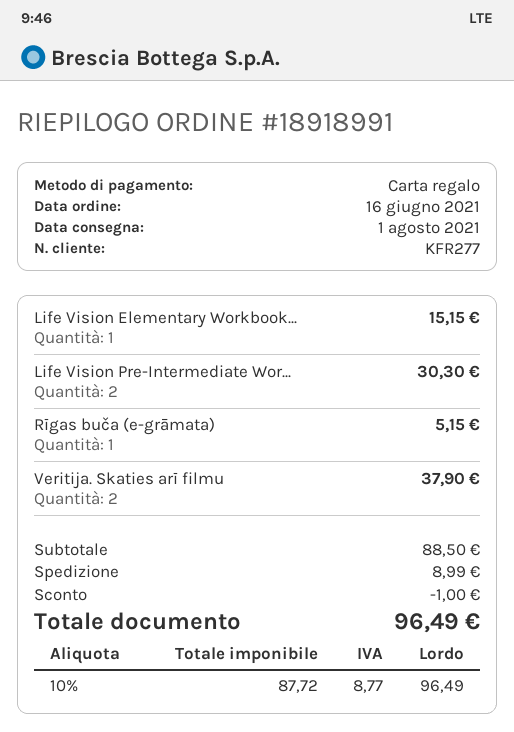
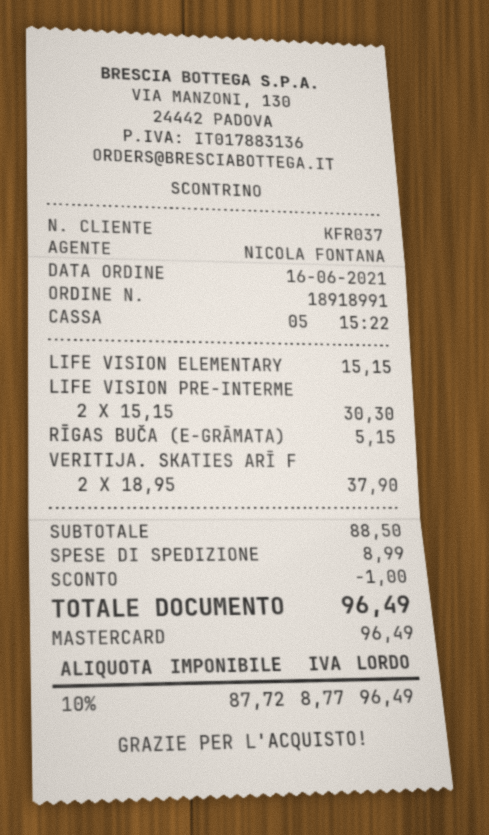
customer number: KFR277 -> KFR037
payment method: gift card -> Mastercard

